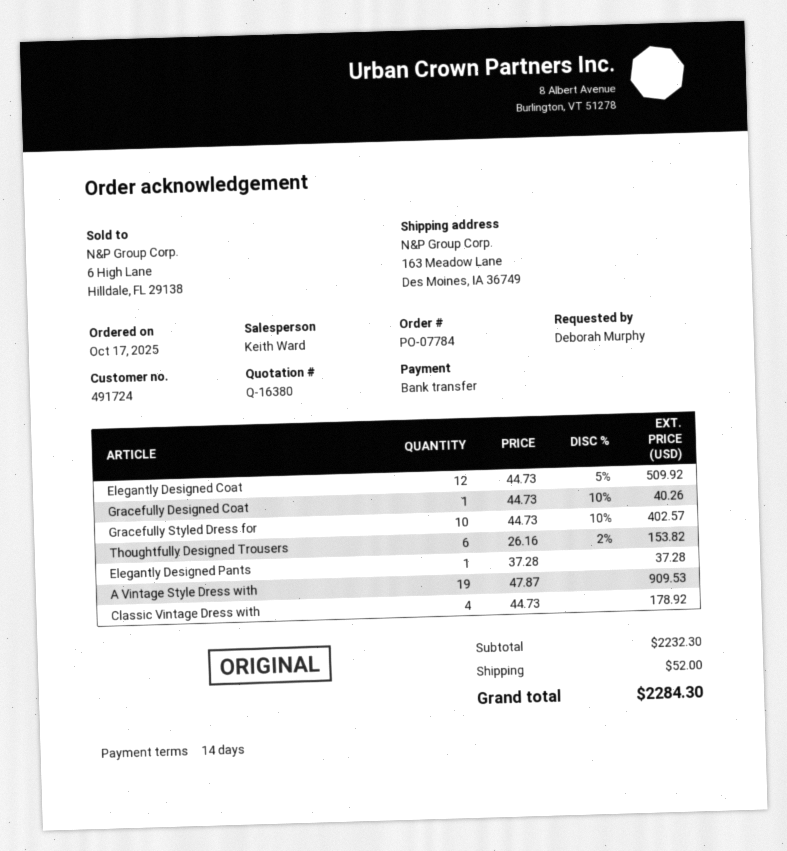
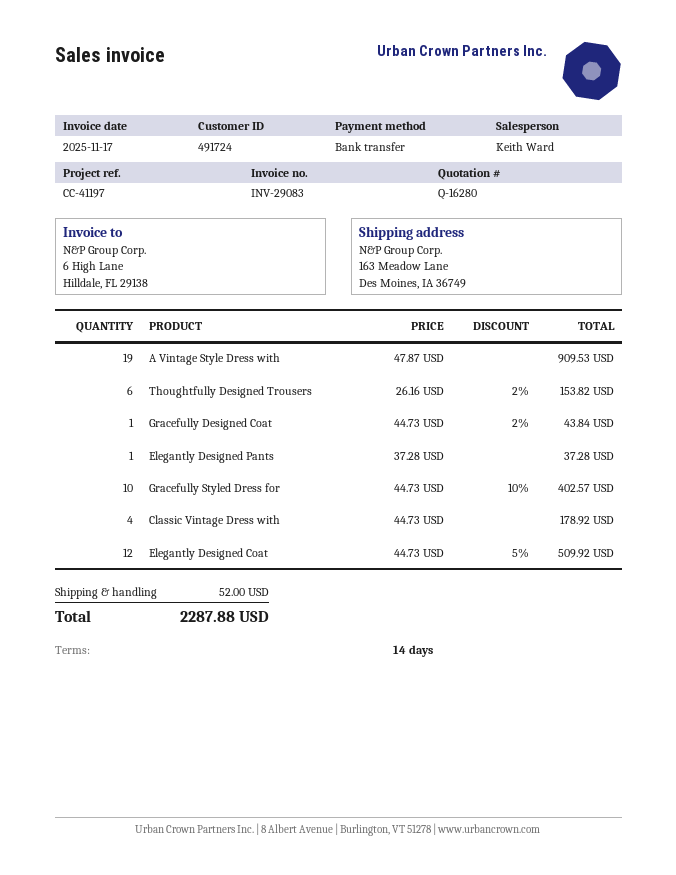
quote number: Q-16380 -> Q-16280
Gracefully Designed Coat: 1 x 44.73 - 10% = 40.26 -> 1 x 44.73 - 2% = 43.84
total: 2284.30 -> 2287.88

